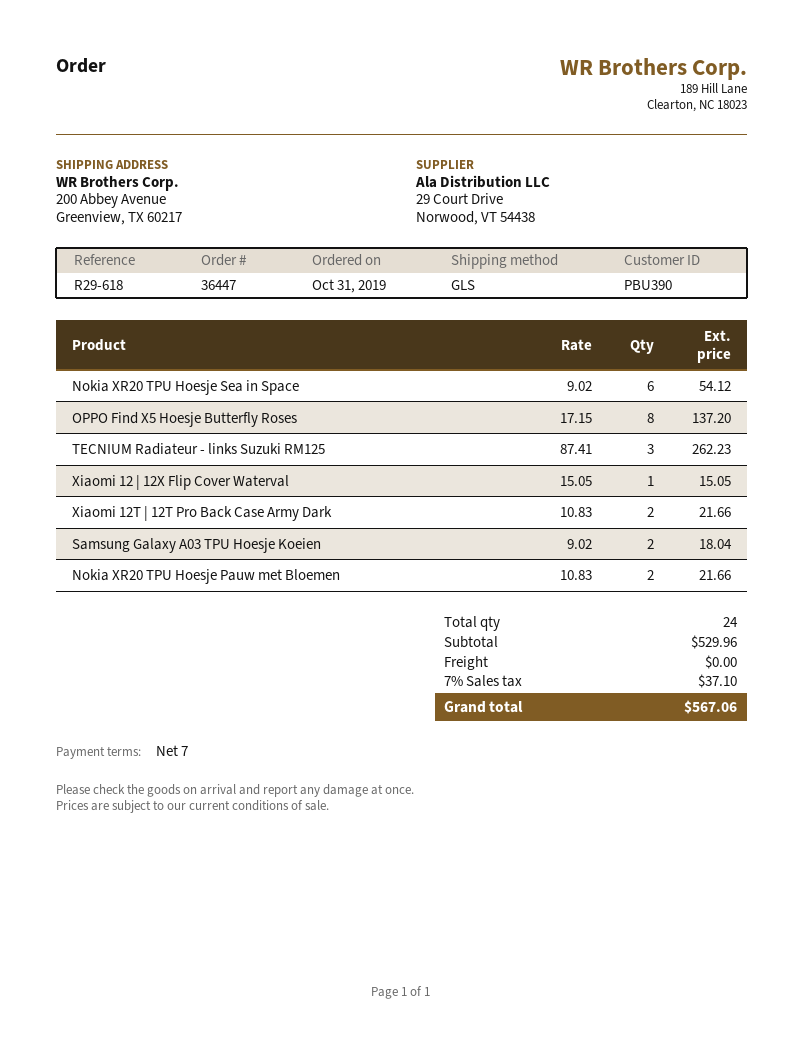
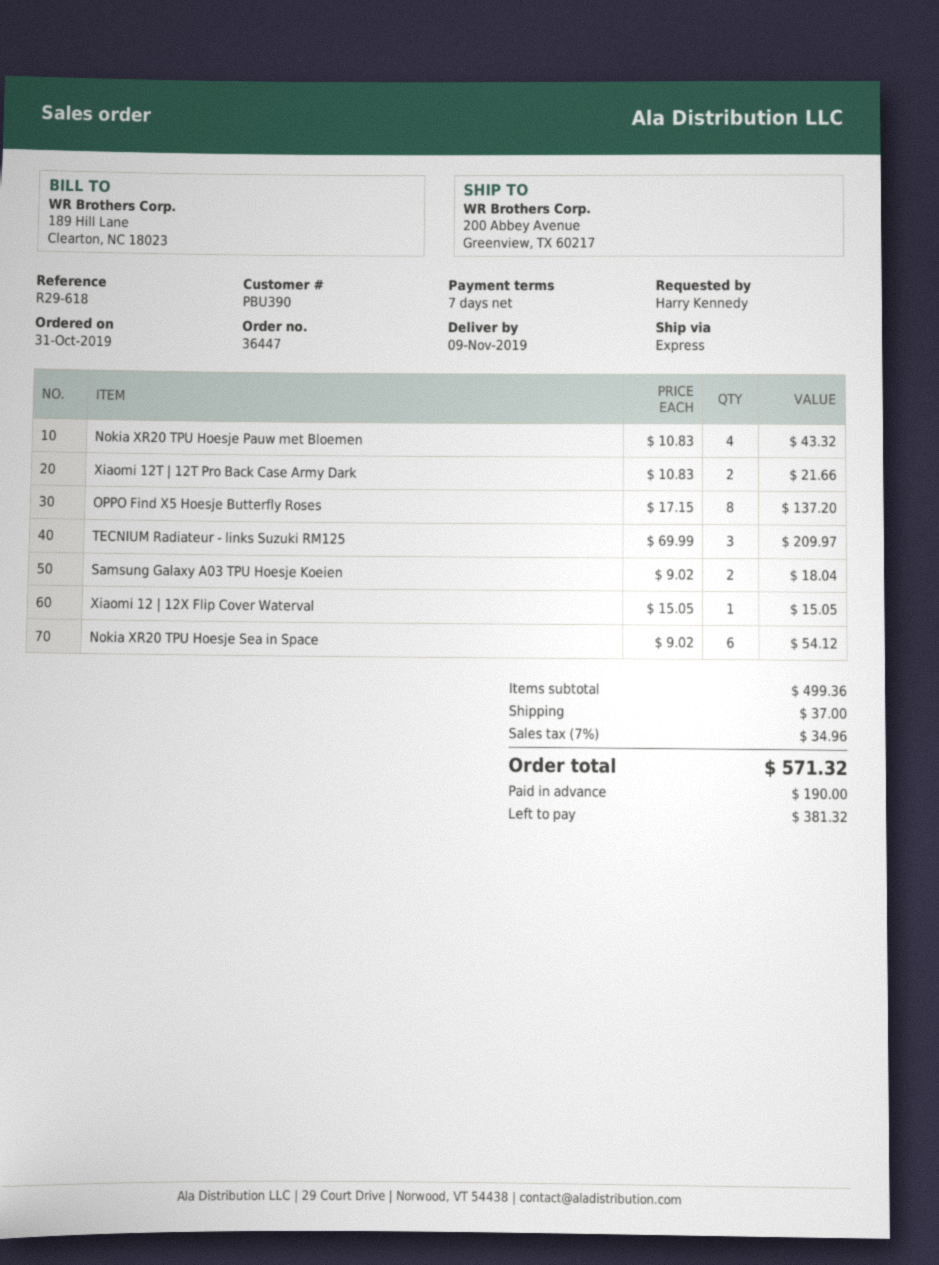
shipping method: GLS -> express
TECNIUM Radiateur - links Suzuki RM125: 3 x 87.41 = 262.23 -> 3 x 69.99 = 209.97
Nokia XR20 TPU Hoesje Pauw met Bloemen: 2 x 10.83 = 21.66 -> 4 x 10.83 = 43.32
subtotal: 529.96 -> 499.36
shipping: 0.00 -> 37.00
tax: 7% = 37.10 -> 7% = 34.96
total: 567.06 -> 571.32

